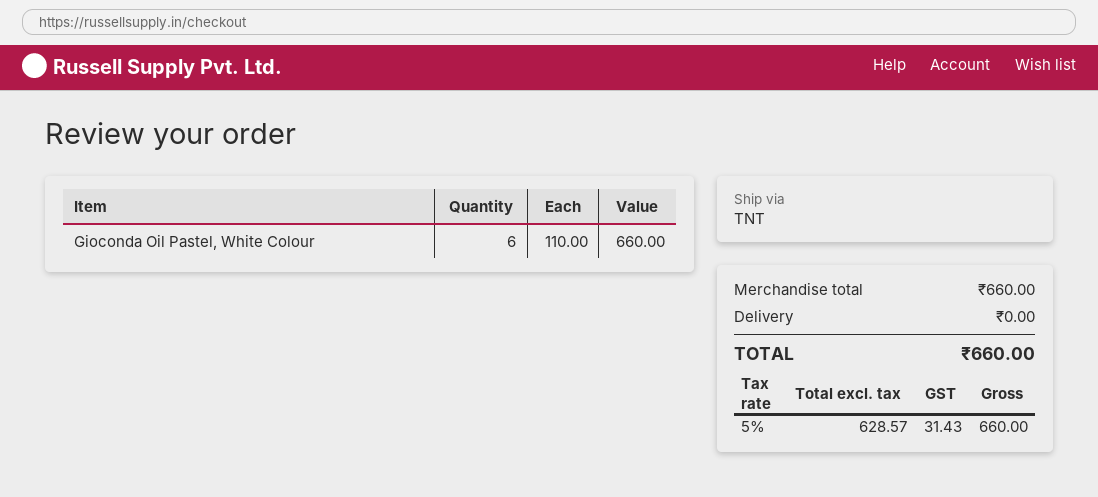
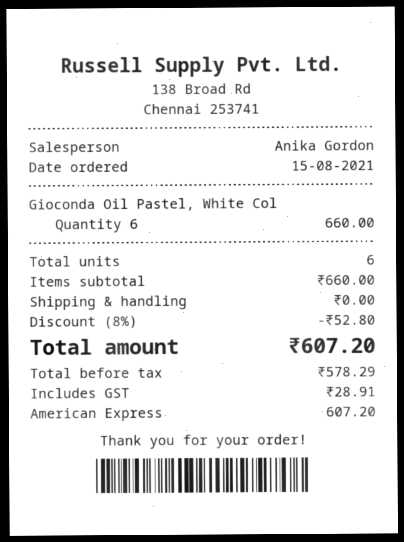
discount: none -> 8% = 52.80
net: 628.57 -> 578.29
tax: 31.43 -> 28.91
total: 660.00 -> 607.20

